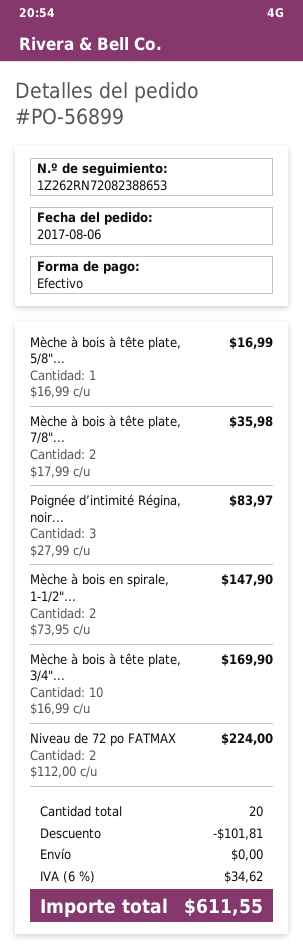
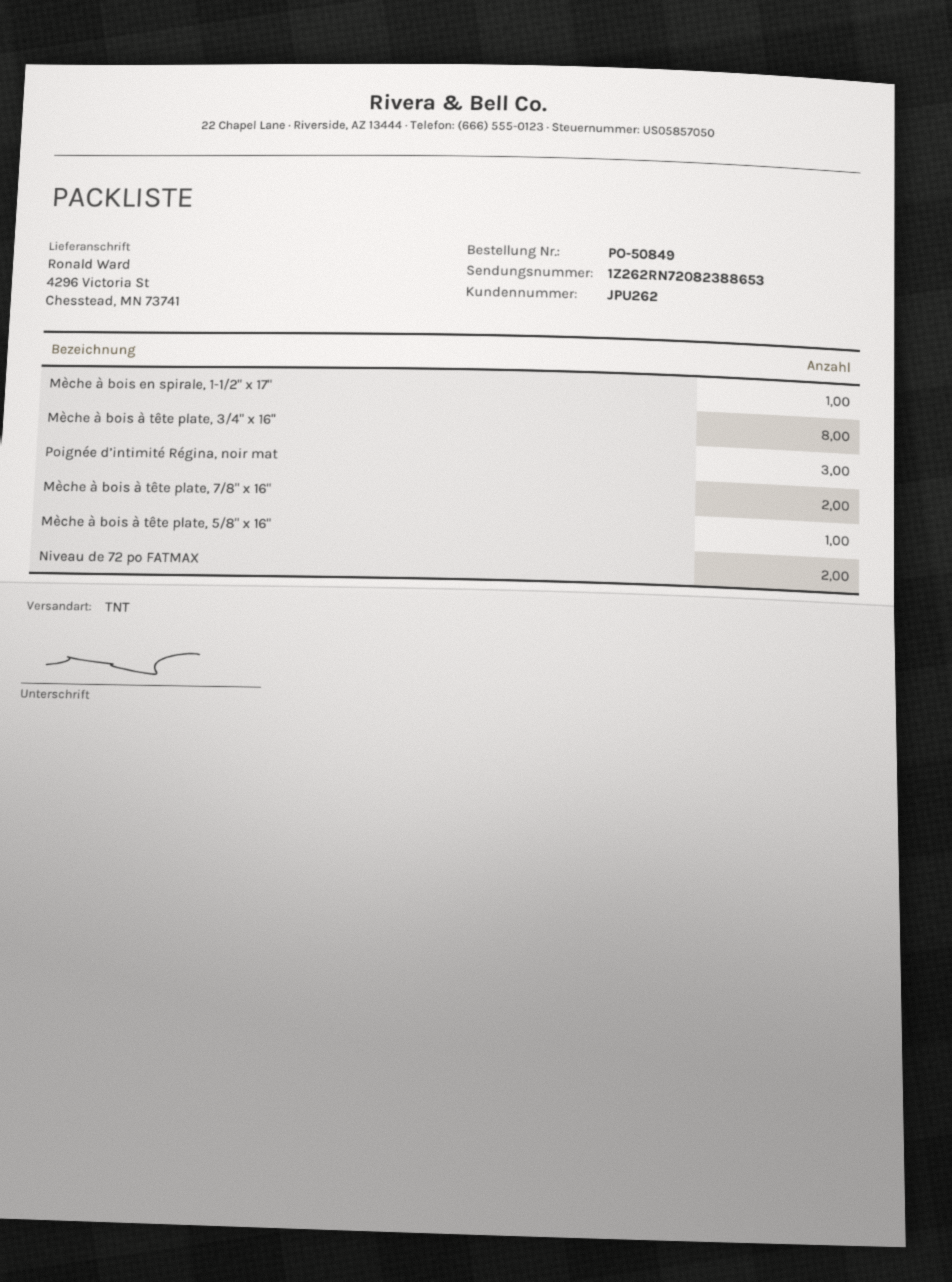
order number: PO-56899 -> PO-50849
Mèche à bois en spirale, 1-1/2"...: 2 -> 1
Mèche à bois à tête plate, 3/4"...: 10 -> 8

